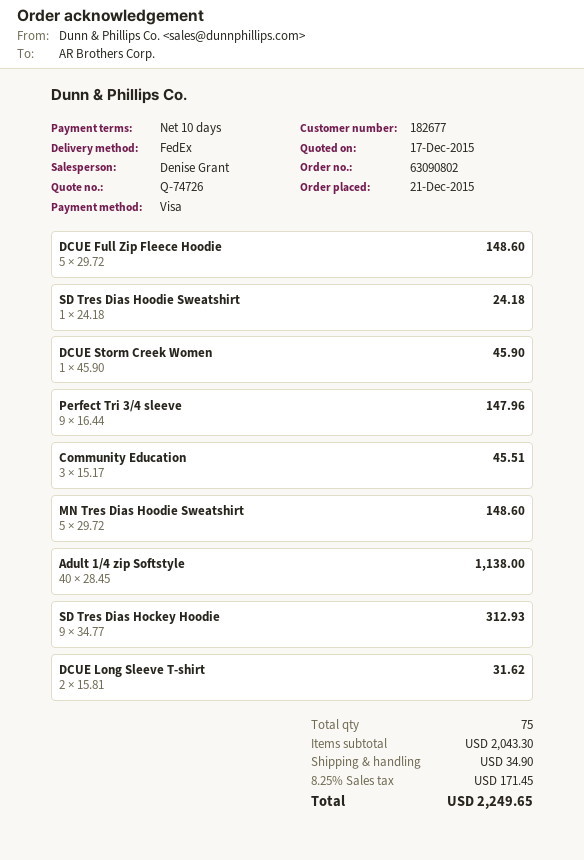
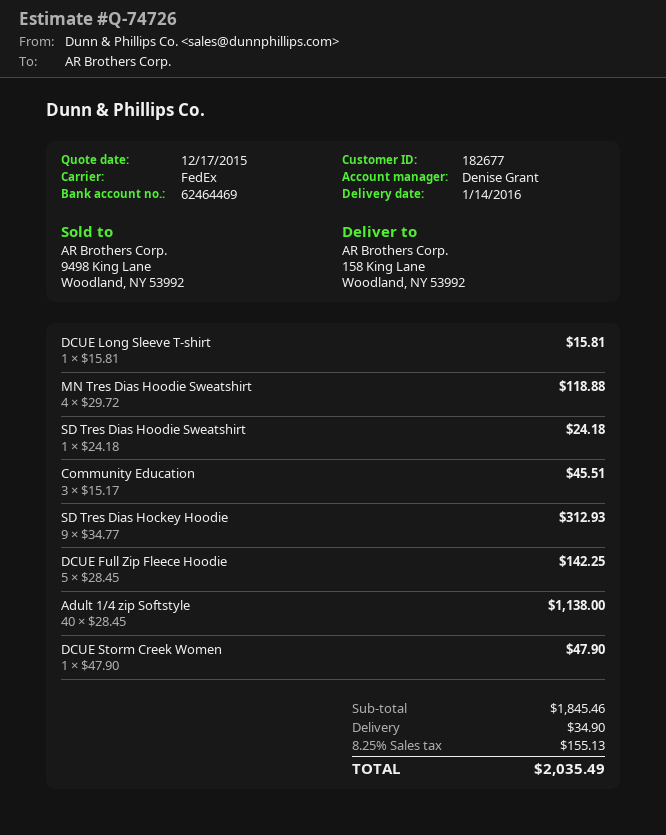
DCUE Full Zip Fleece Hoodie: 5 x 29.72 = 148.60 -> 5 x 28.45 = 142.25
DCUE Storm Creek Women: 1 x 45.90 = 45.90 -> 1 x 47.90 = 47.90
Perfect Tri 3/4 sleeve: 9 x 16.44 = 147.96 -> none
MN Tres Dias Hoodie Sweatshirt: 5 x 29.72 = 148.60 -> 4 x 29.72 = 118.88
DCUE Long Sleeve T-shirt: 2 x 15.81 = 31.62 -> 1 x 15.81 = 15.81
subtotal: 2043.30 -> 1845.46
tax: 8.25% = 171.45 -> 8.25% = 155.13
total: 2249.65 -> 2035.49

